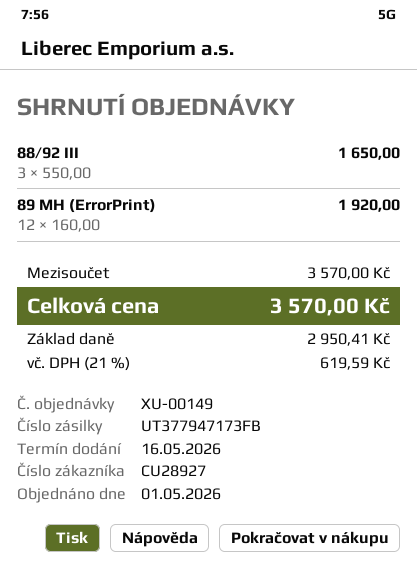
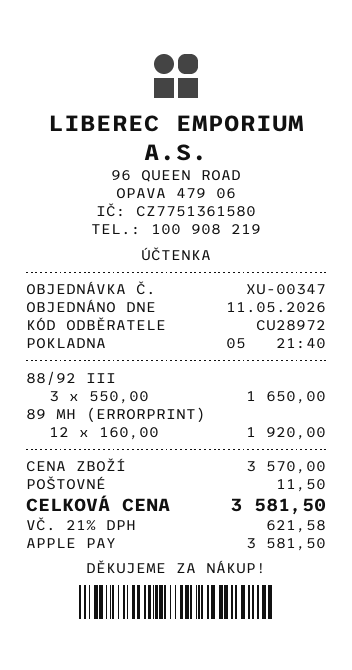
order number: XU-00149 -> XU-00347
order date: 2026-05-01 -> 2026-05-11
customer number: CU28927 -> CU28972
shipping: none -> 11.50
tax: 21% = 619.59 -> 21% = 621.58
total: 3570.00 -> 3581.50

